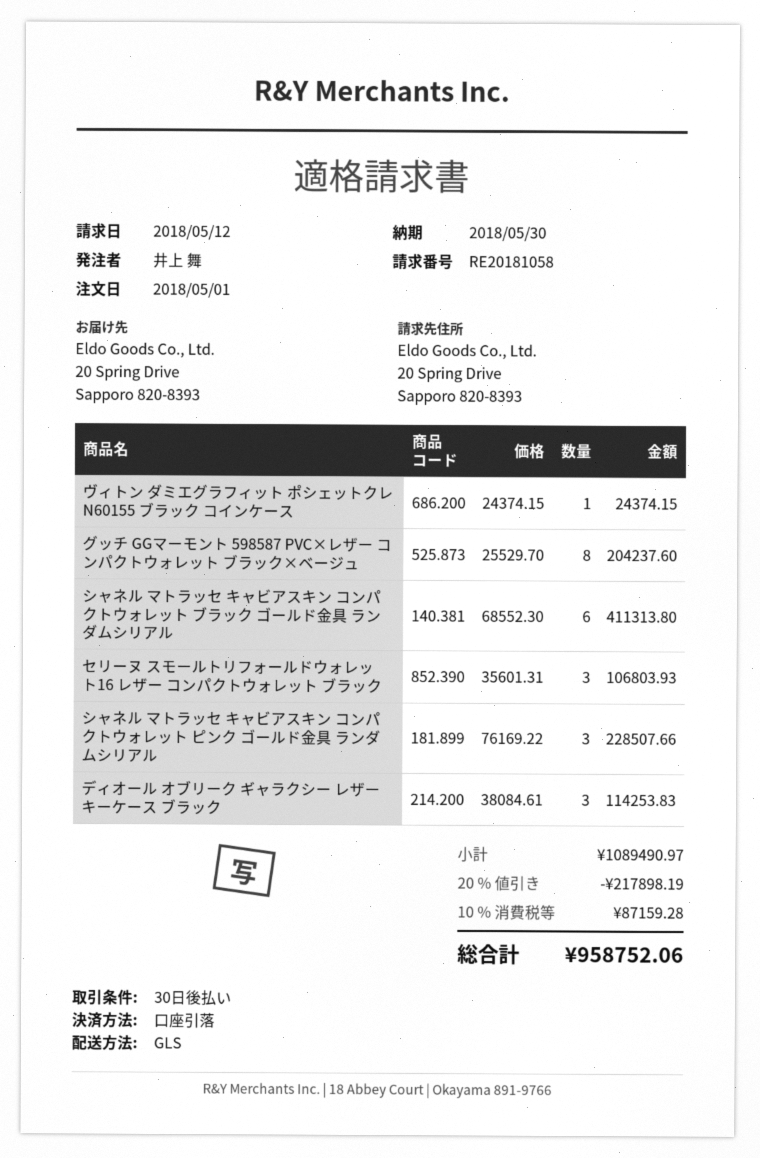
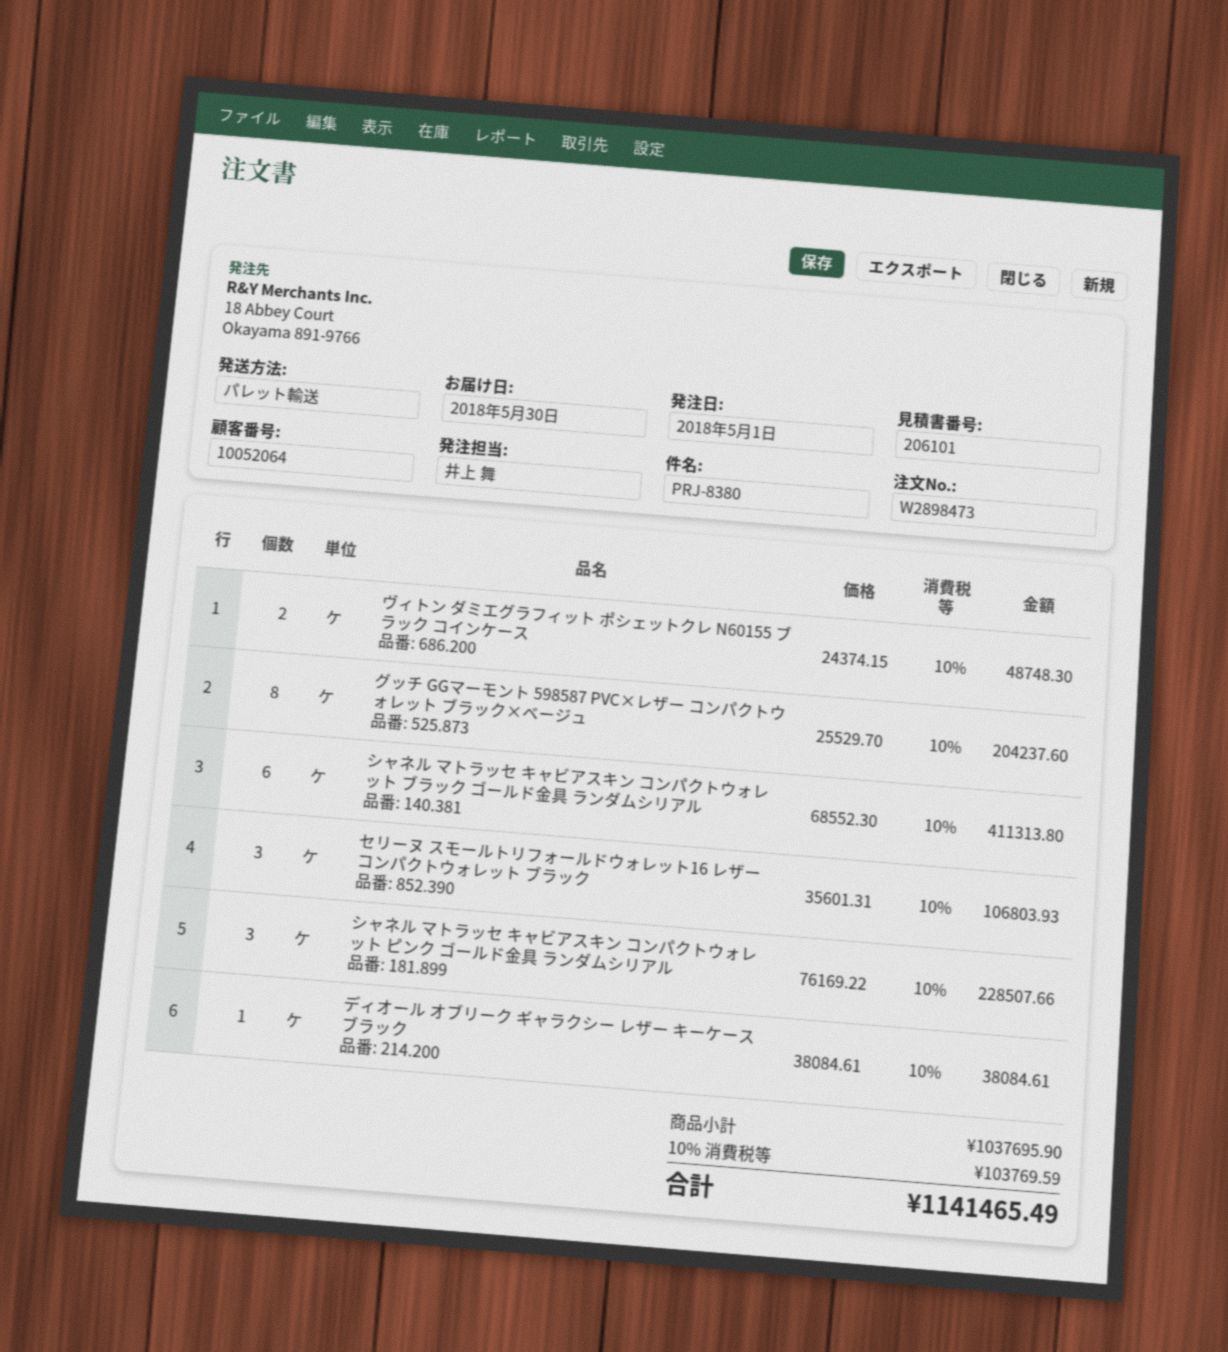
shipping method: GLS -> pallet freight
ヴィトン ダミエグラフィット ポシェットクレ N60155 ブラック コインケース: 1 x 24374.15 = 24374.15 -> 2 x 24374.15 = 48748.30
ディオール オブリーク ギャラクシー レザー キーケース ブラック: 3 x 38084.61 = 114253.83 -> 1 x 38084.61 = 38084.61
subtotal: 1089490.97 -> 1037695.90
discount: 20% = 217898.19 -> none
tax: 10% = 87159.28 -> 10% = 103769.59
total: 958752.06 -> 1141465.49

